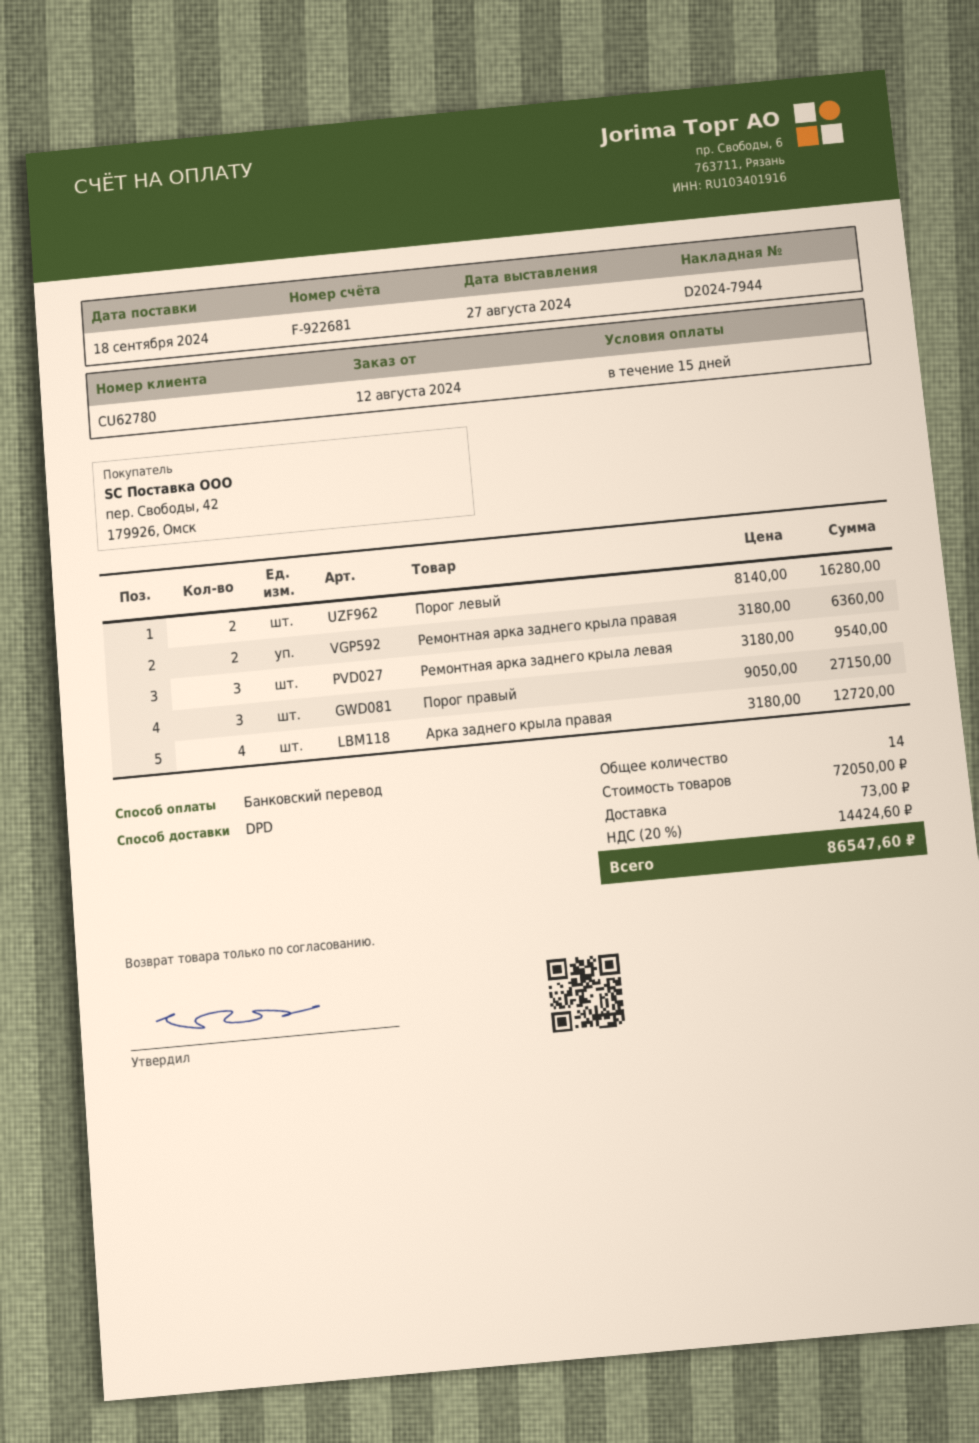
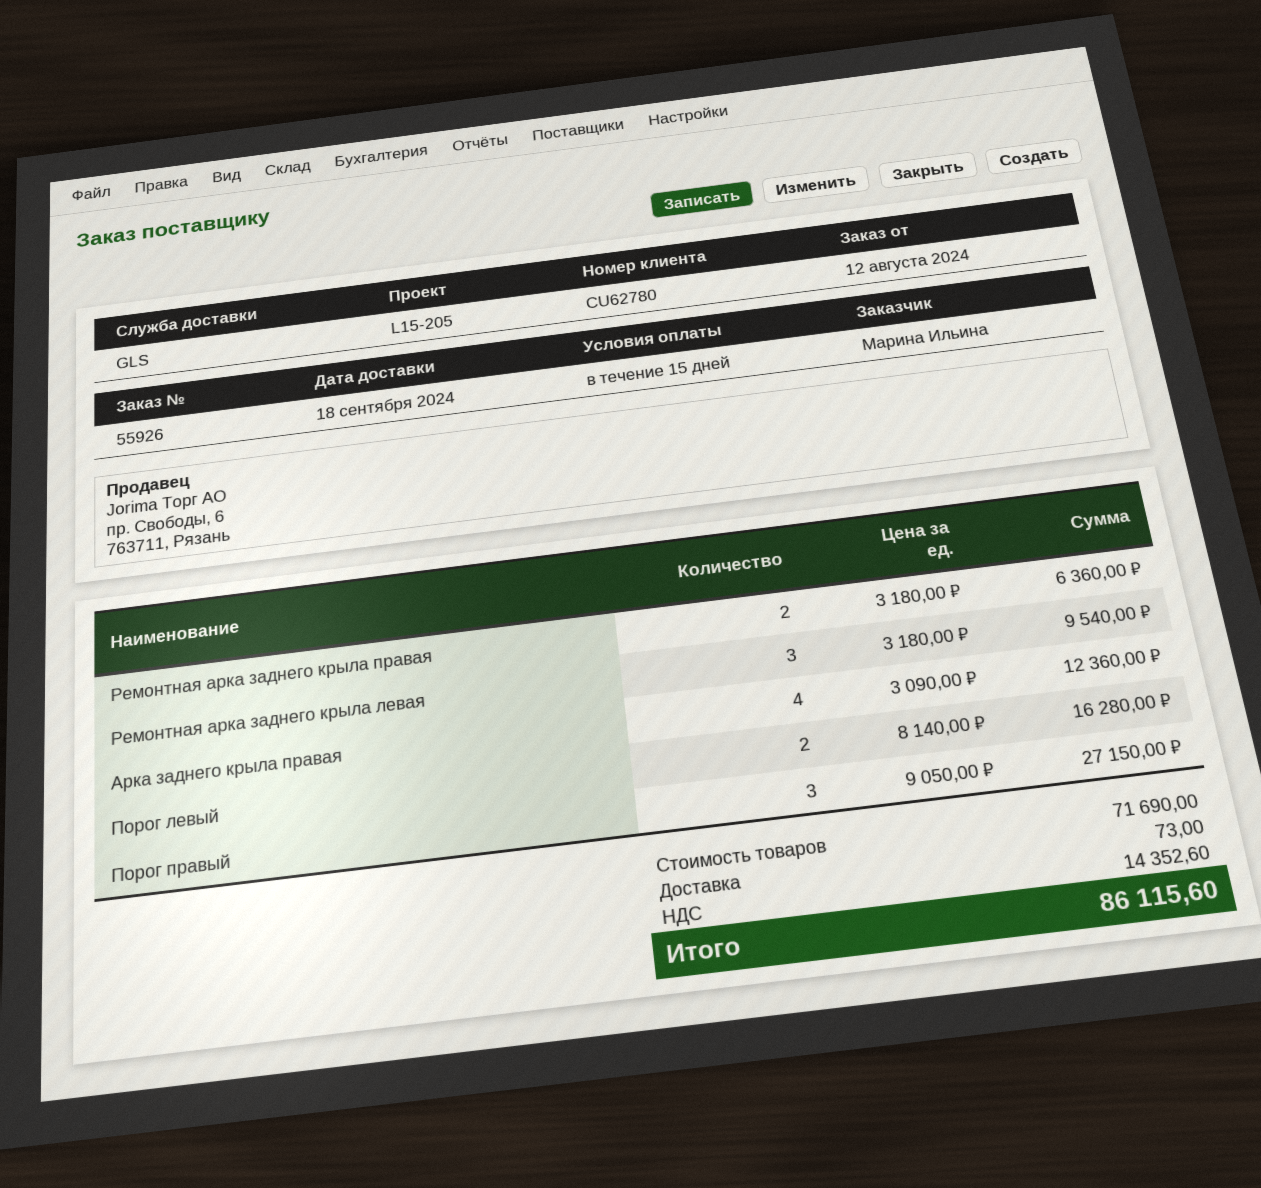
shipping method: DPD -> GLS
Арка заднего крыла правая: 4 x 3180.00 = 12720.00 -> 4 x 3090.00 = 12360.00
subtotal: 72050.00 -> 71690.00
tax: 14424.60 -> 14352.60
total: 86547.60 -> 86115.60

